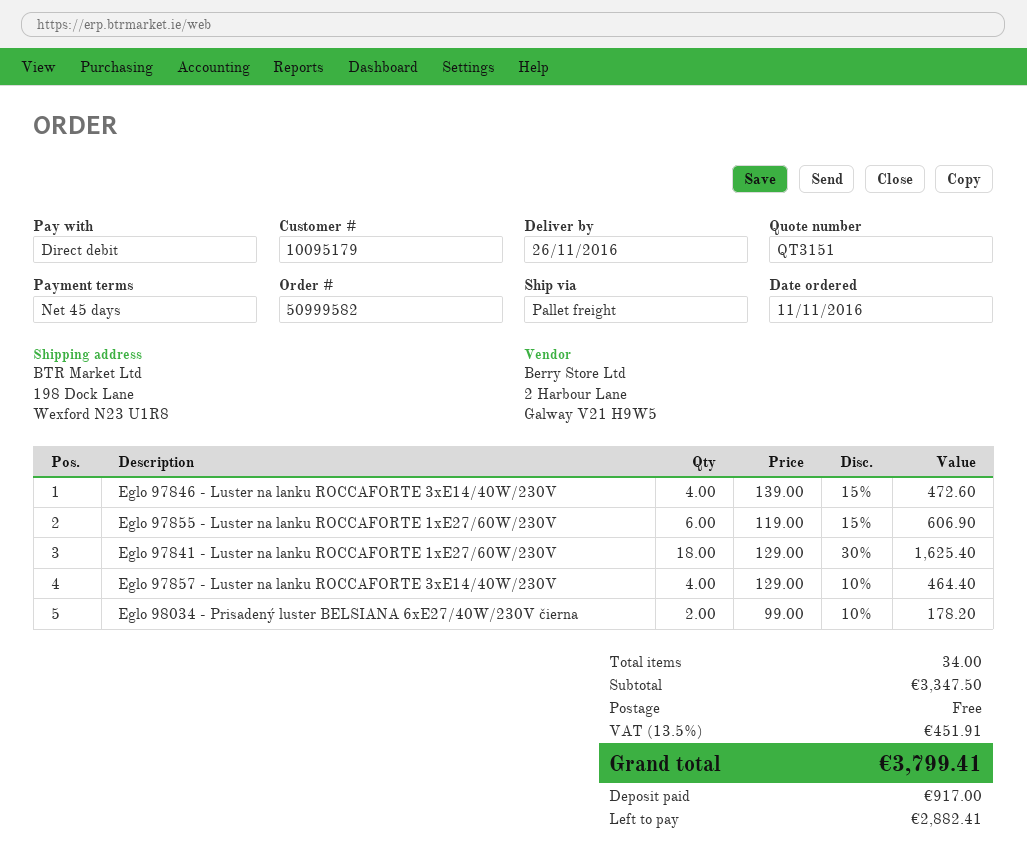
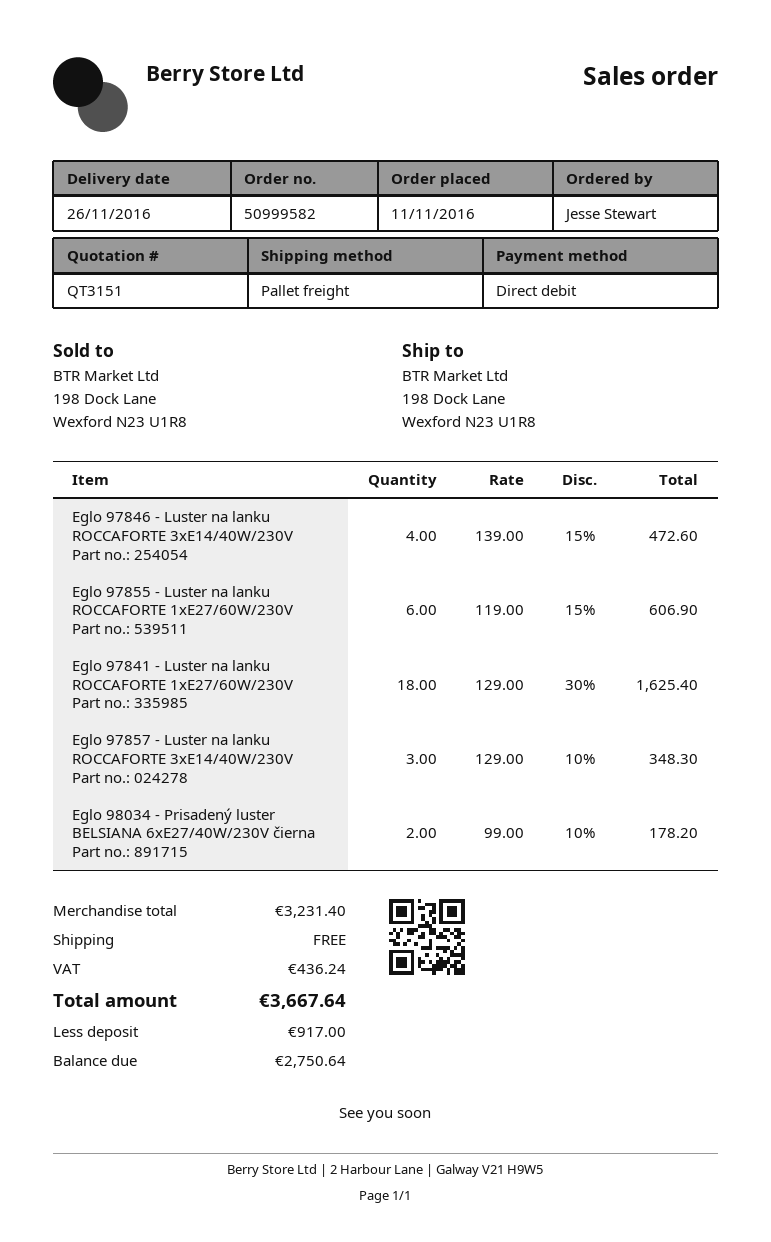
Eglo 97857 - Luster na lanku ROCCAFORTE 3xE14/40W/230V: 4 x 129.00 - 10% = 464.40 -> 3 x 129.00 - 10% = 348.30
subtotal: 3347.50 -> 3231.40
tax: 451.91 -> 436.24
total: 3799.41 -> 3667.64
balance: 2882.41 -> 2750.64

